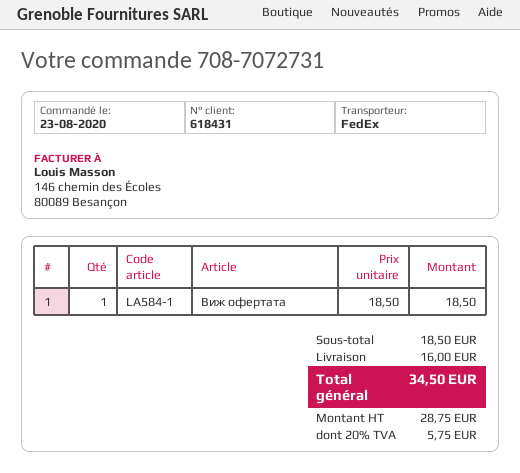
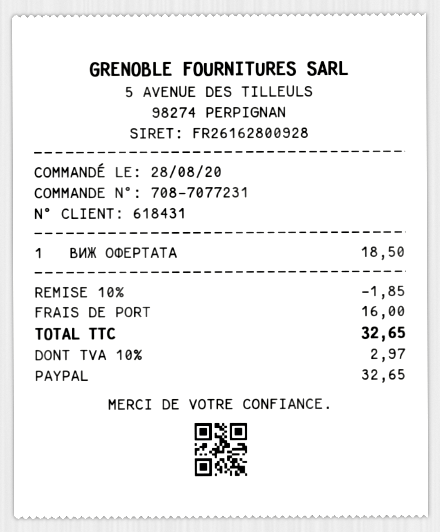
order number: 708-7072731 -> 708-7077231
order date: 2020-08-23 -> 2020-08-28
discount: none -> 10% = 1.85
tax: 20% = 5.75 -> 10% = 2.97
total: 34.50 -> 32.65

